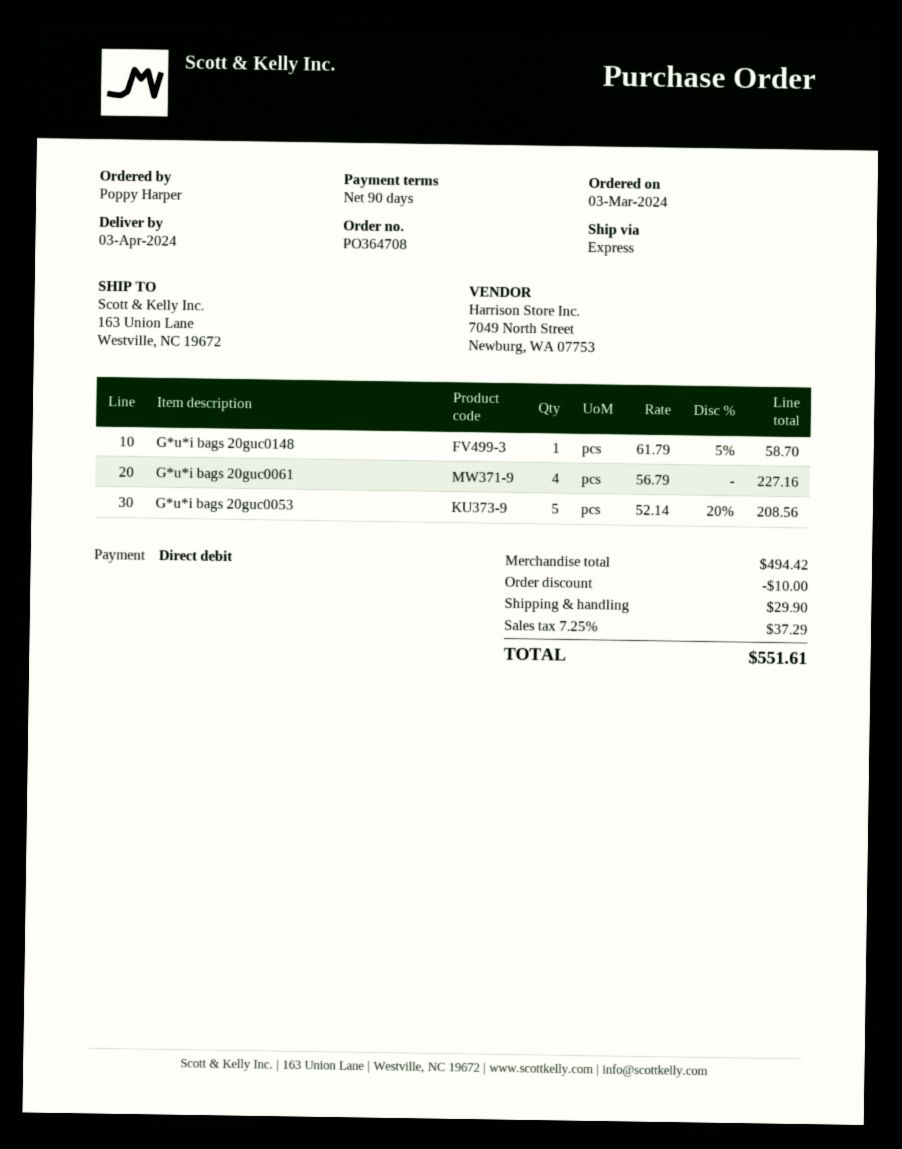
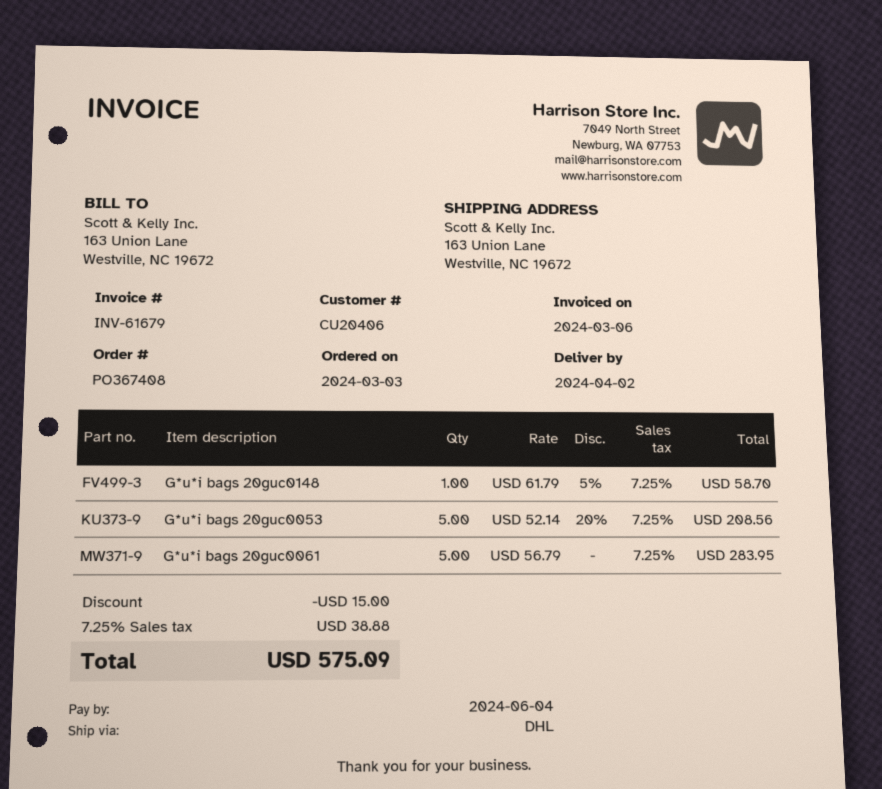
order number: PO364708 -> PO367408
delivery date: 2024-04-03 -> 2024-04-02
shipping method: express -> DHL
G*u*i bags 20guc0061: 4 x 56.79 = 227.16 -> 5 x 56.79 = 283.95
discount: 10.00 -> 15.00
shipping: 29.90 -> none
tax: 7.25% = 37.29 -> 7.25% = 38.88
total: 551.61 -> 575.09

